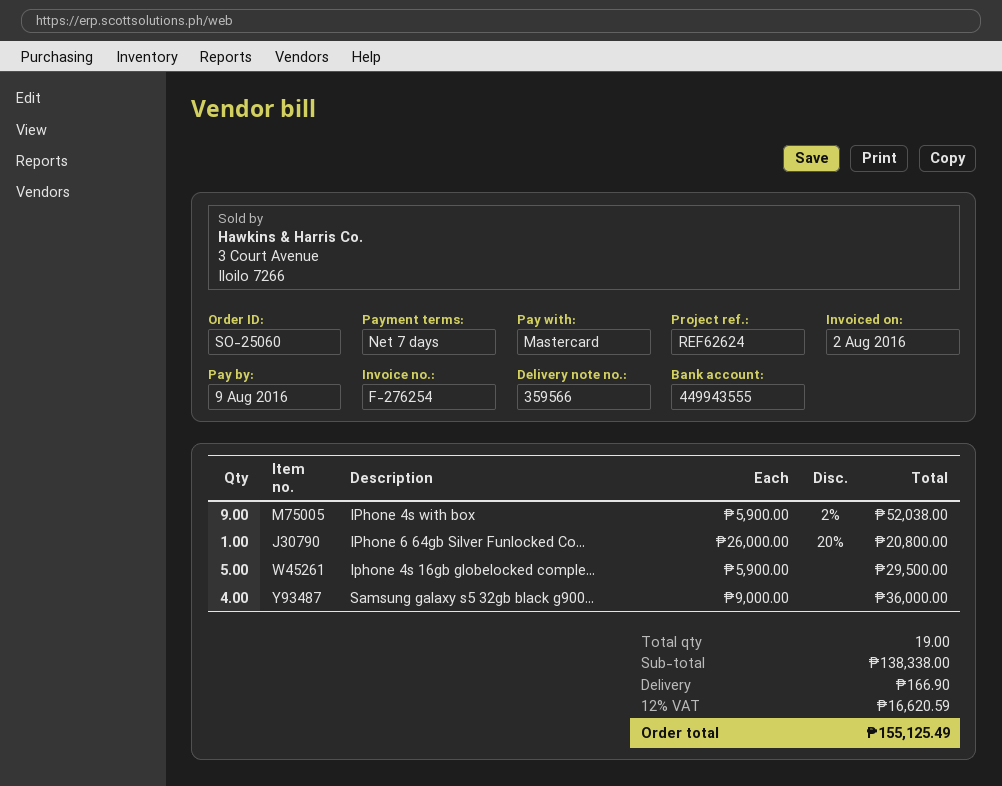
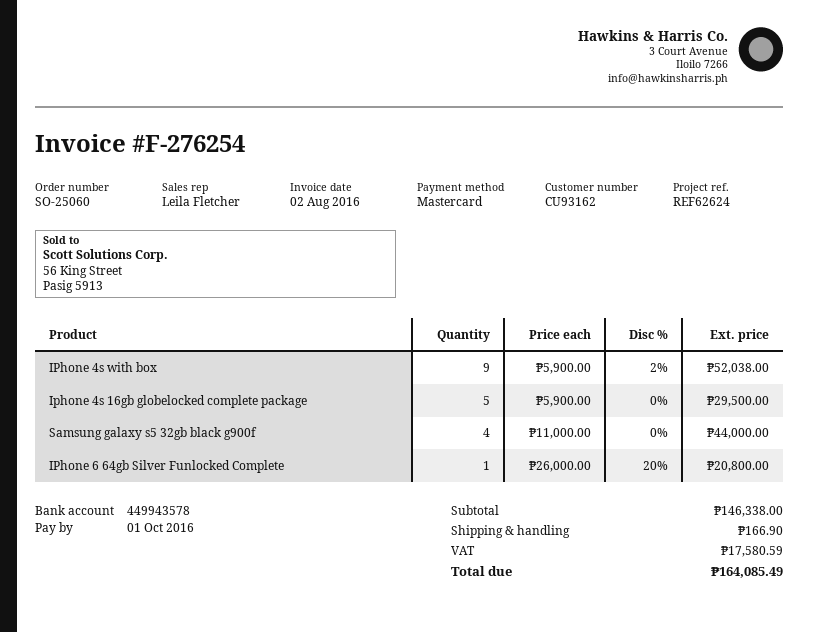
due date: 2016-08-09 -> 2016-10-01
bank account: 449943555 -> 449943578
Samsung galaxy s5 32gb black g900...: 4 x 9000.00 = 36000.00 -> 4 x 11000.00 = 44000.00
subtotal: 138338.00 -> 146338.00
tax: 16620.59 -> 17580.59
total: 155125.49 -> 164085.49

